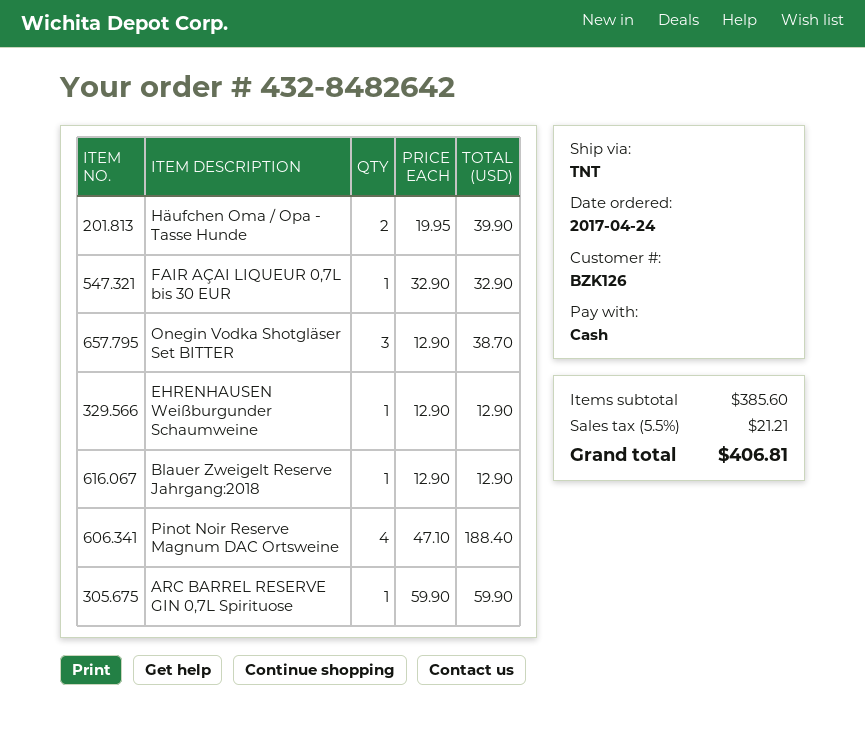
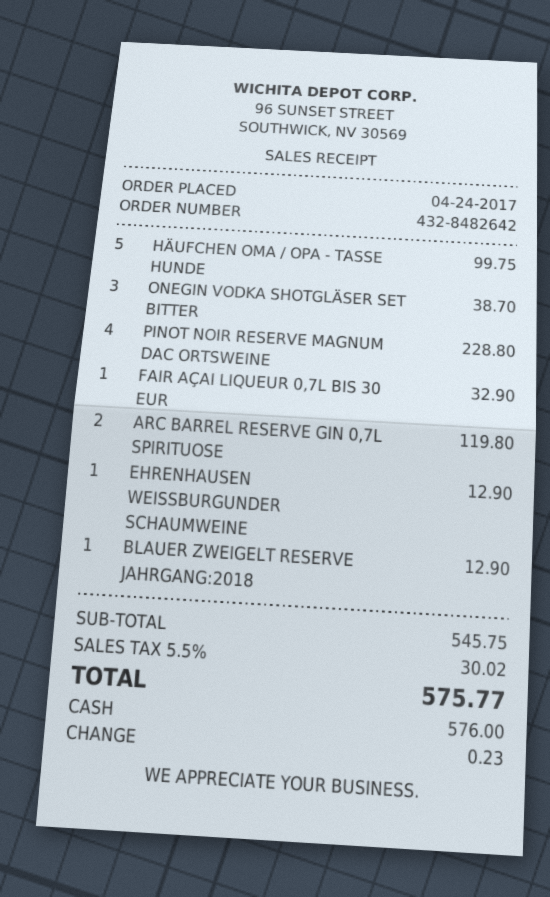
Häufchen Oma / Opa - Tasse Hunde: 2 for 39.90 -> 5 for 99.75
Pinot Noir Reserve Magnum DAC Ortsweine: 4 for 188.40 -> 4 for 228.80
ARC BARREL RESERVE GIN 0,7L Spirituose: 1 for 59.90 -> 2 for 119.80
subtotal: 385.60 -> 545.75
tax: 5.5% = 21.21 -> 5.5% = 30.02
total: 406.81 -> 575.77

